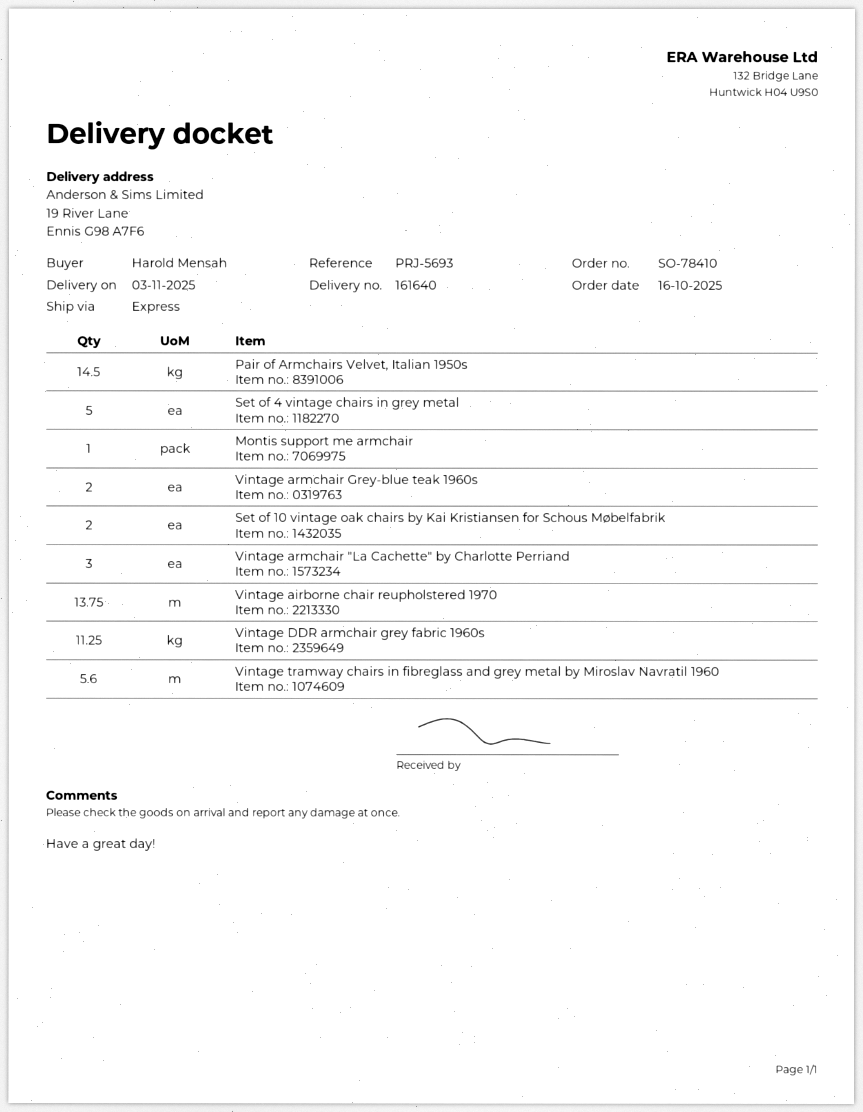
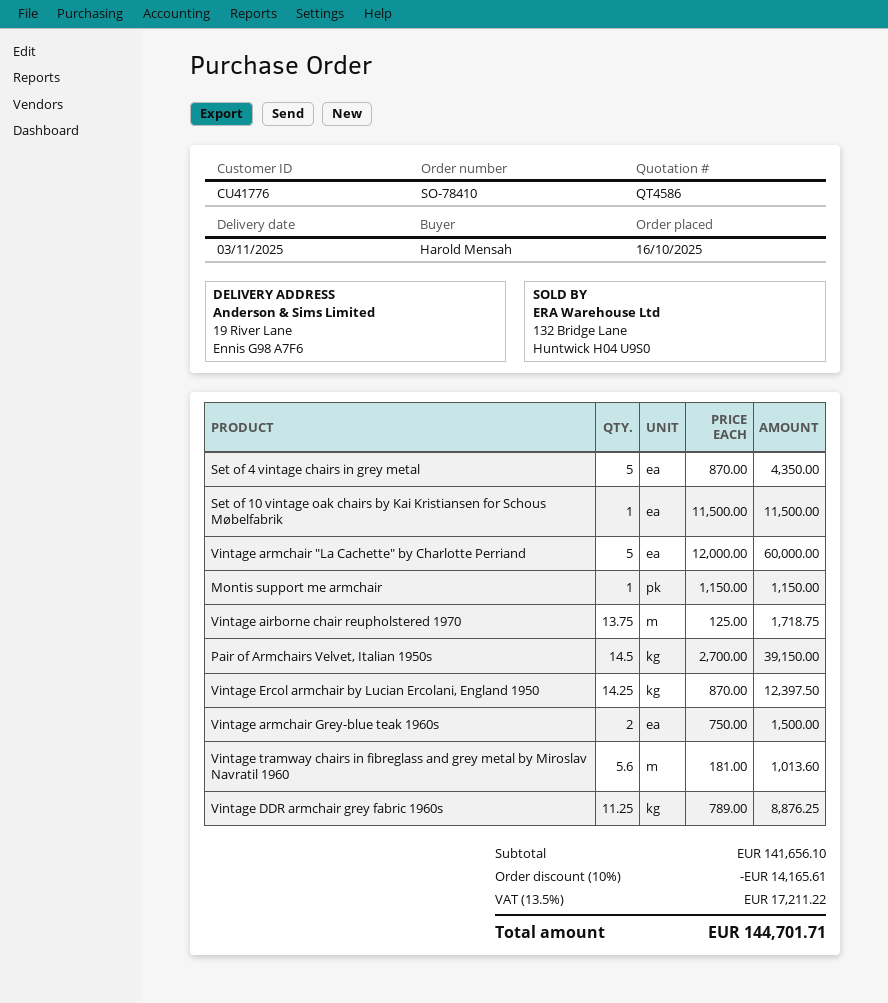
Set of 10 vintage oak chairs by Kai Kristiansen for Schous Møbelfabrik: 2 -> 1
Vintage armchair "La Cachette" by Charlotte Perriand: 3 -> 5
Vintage Ercol armchair by Lucian Ercolani, England 1950: none -> 14.25

